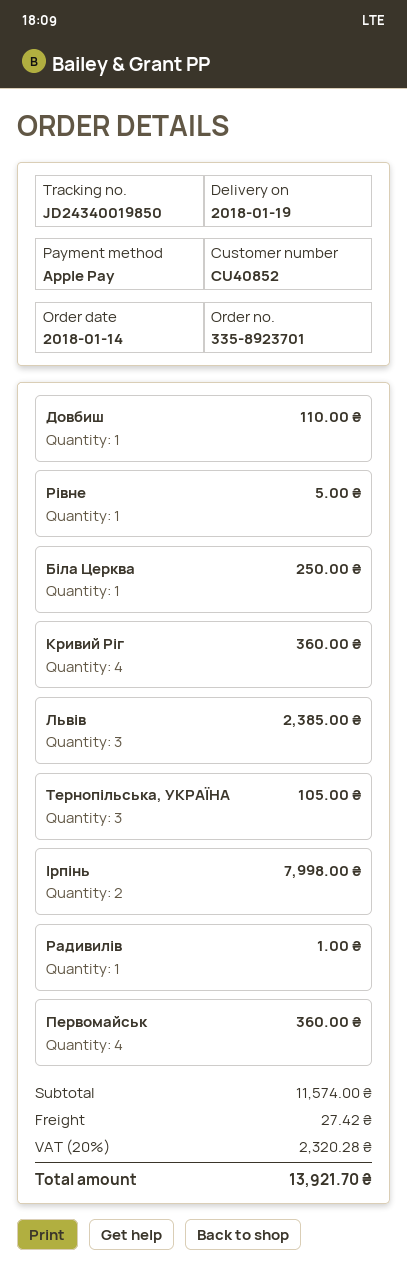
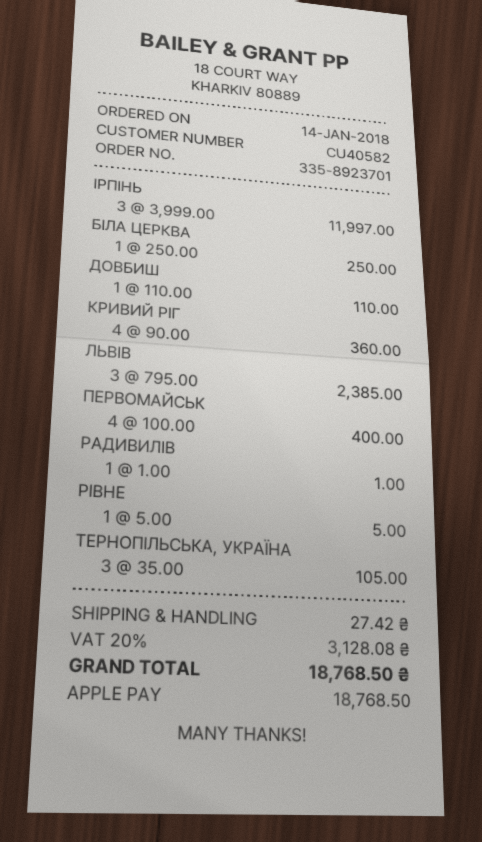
customer number: CU40852 -> CU40582
Ірпінь: 2 for 7998.00 -> 3 for 11997.00
Первомайськ: 4 for 360.00 -> 4 for 400.00
tax: 20% = 2320.28 -> 20% = 3128.08
total: 13921.70 -> 18768.50

